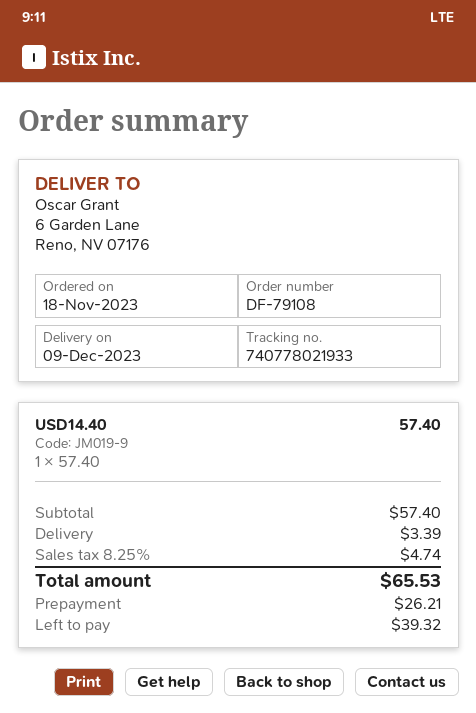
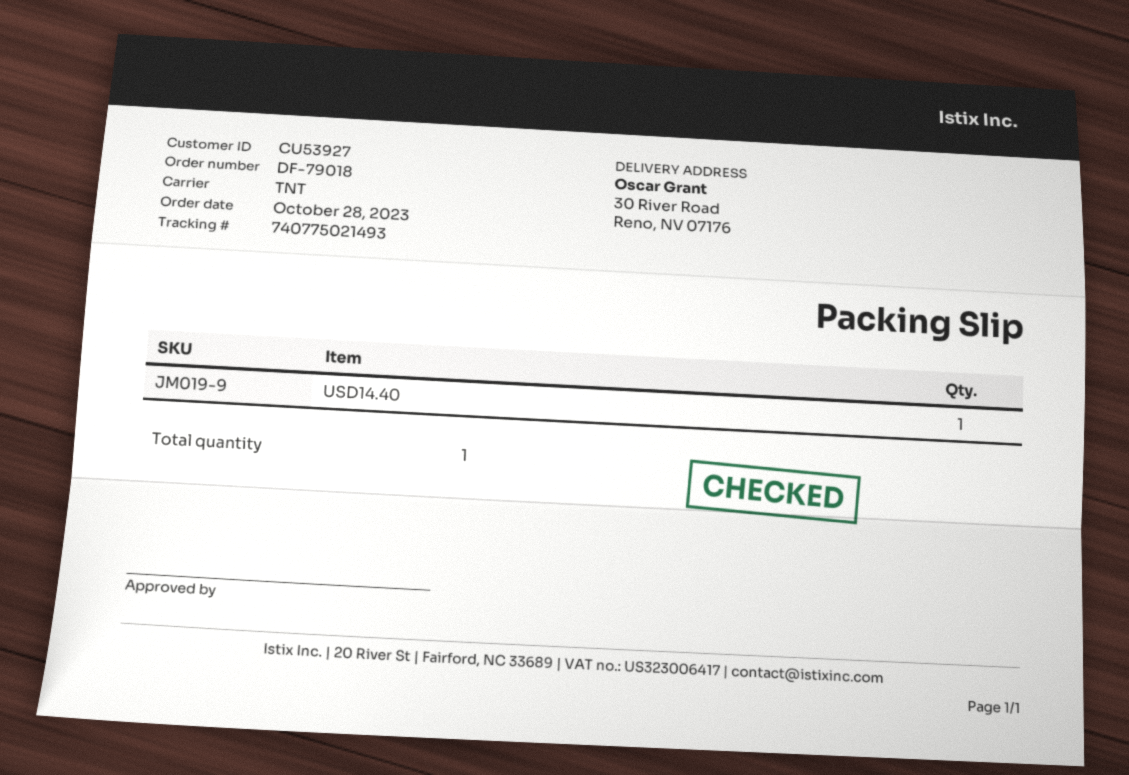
order number: DF-79108 -> DF-79018
order date: 2023-11-18 -> 2023-10-28
tracking number: 740778021933 -> 740775021493
ship to: 6 Garden Lane, Reno, NV 07176 -> 30 River Road, Reno, NV 07176

